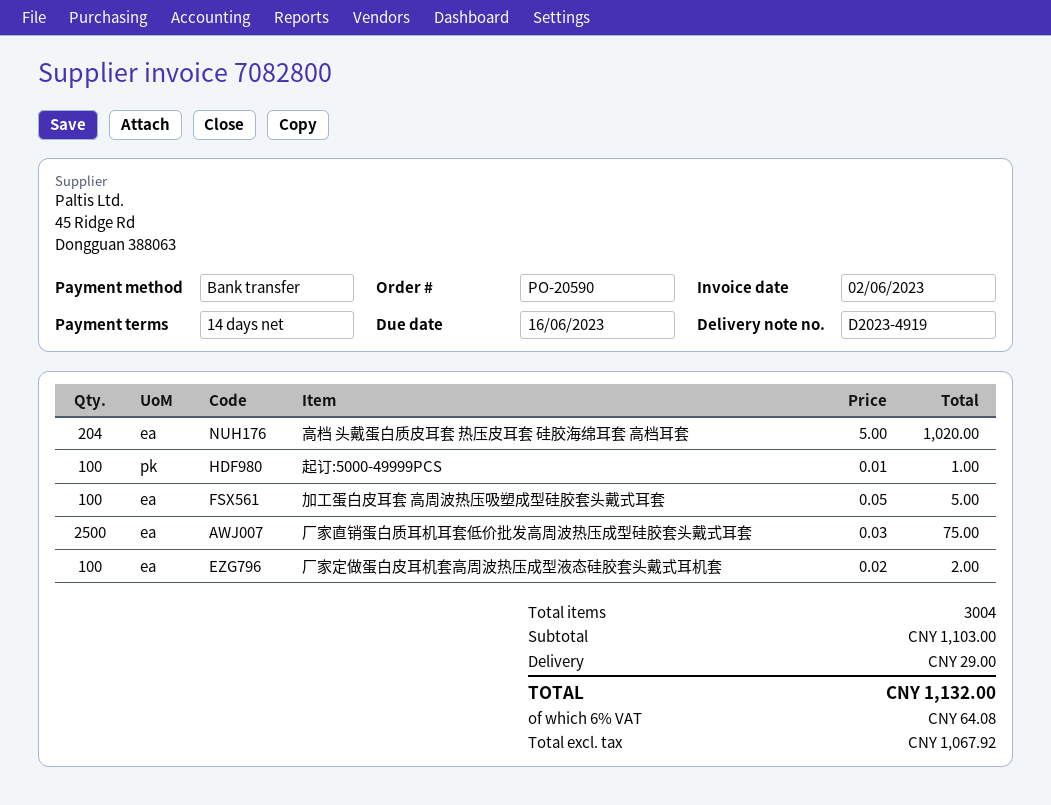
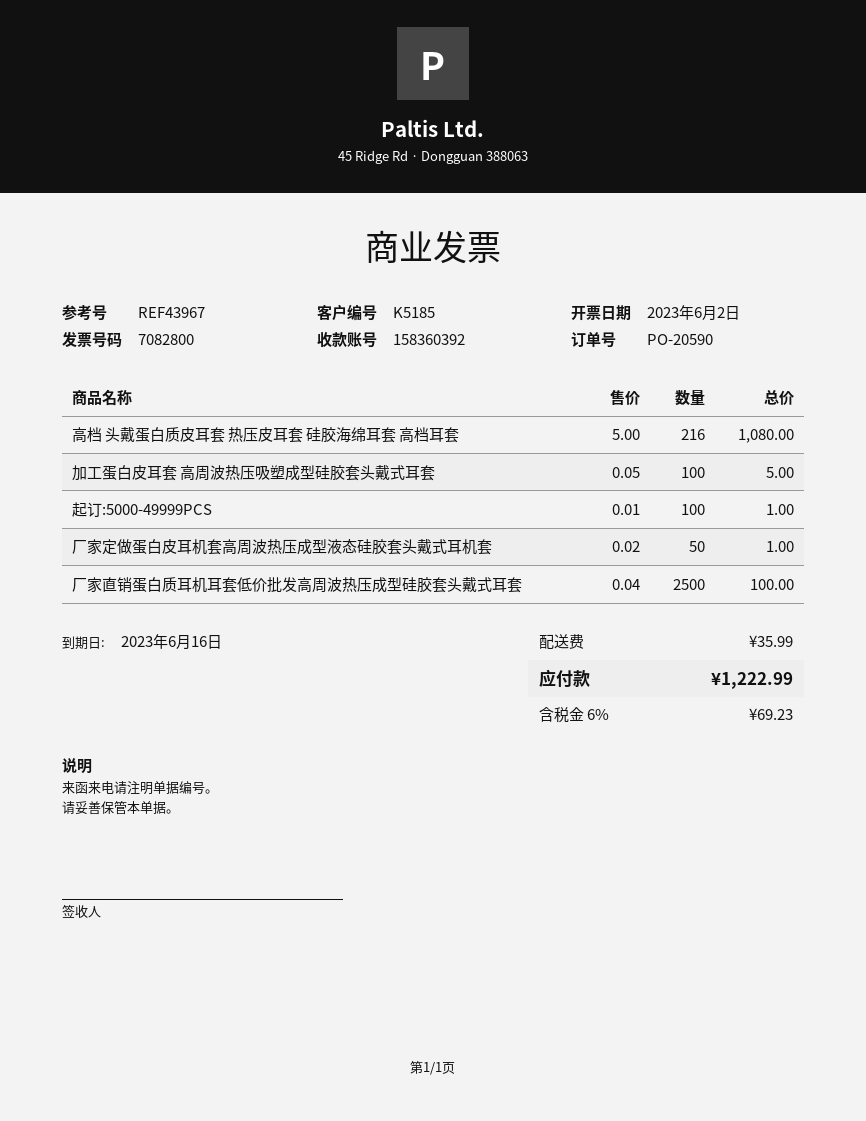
高档 头戴蛋白质皮耳套 热压皮耳套 硅胶海绵耳套 高档耳套: 204 x 5.00 = 1020.00 -> 216 x 5.00 = 1080.00
厂家直销蛋白质耳机耳套低价批发高周波热压成型硅胶套头戴式耳套: 2500 x 0.03 = 75.00 -> 2500 x 0.04 = 100.00
厂家定做蛋白皮耳机套高周波热压成型液态硅胶套头戴式耳机套: 100 x 0.02 = 2.00 -> 50 x 0.02 = 1.00
shipping: 29.00 -> 35.99
tax: 6% = 64.08 -> 6% = 69.23
total: 1132.00 -> 1222.99

